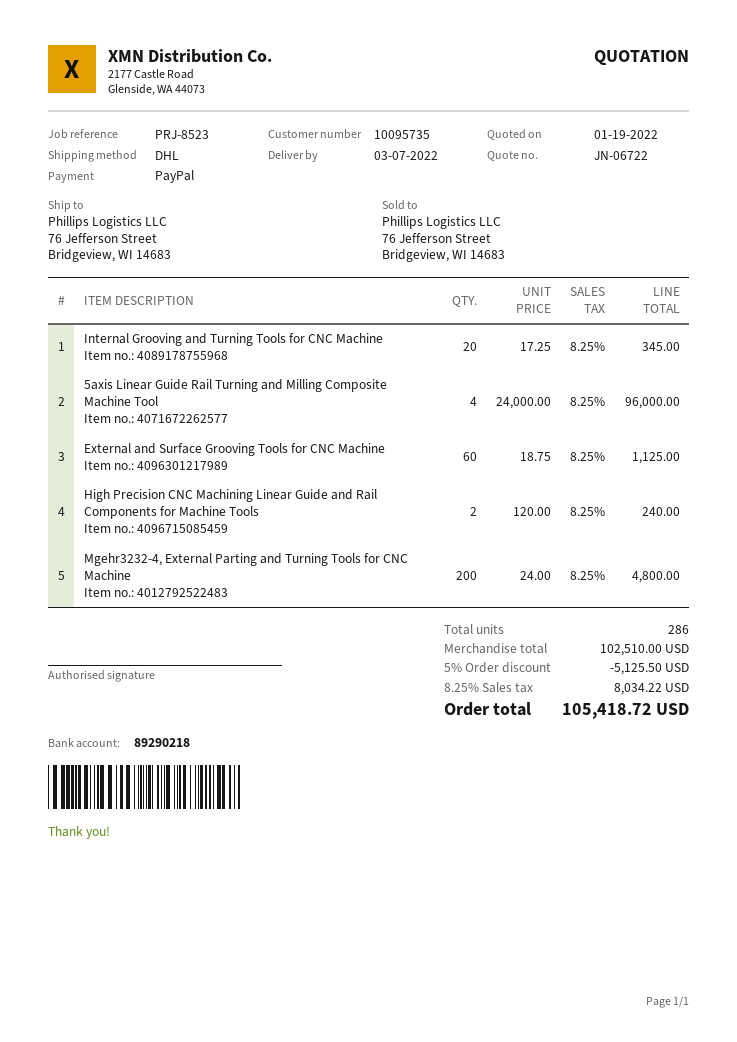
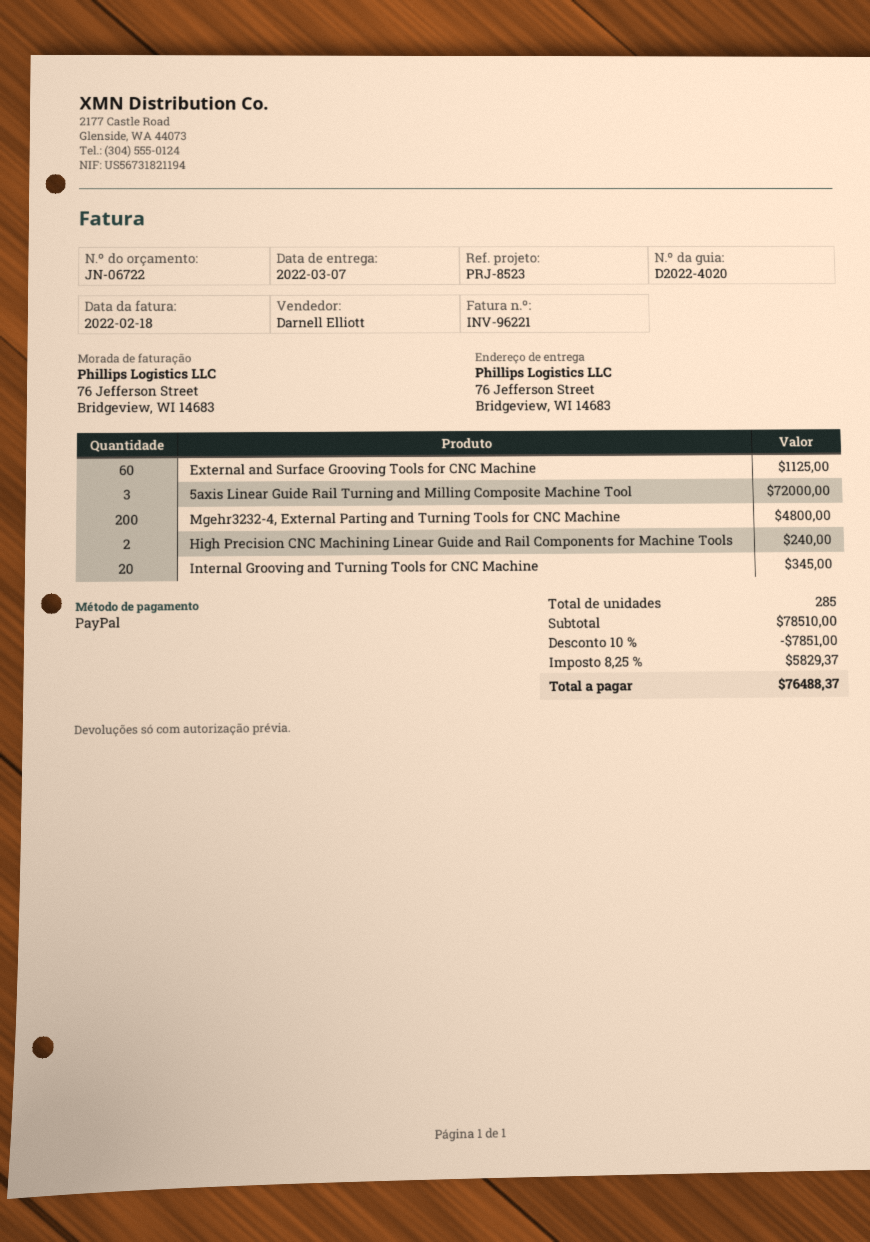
5axis Linear Guide Rail Turning and Milling Composite Machine Tool: 4 for 96000.00 -> 3 for 72000.00
total quantity: 286 -> 285
subtotal: 102510.00 -> 78510.00
discount: 5% = 5125.50 -> 10% = 7851.00
tax: 8.25% = 8034.22 -> 8.25% = 5829.37
total: 105418.72 -> 76488.37

